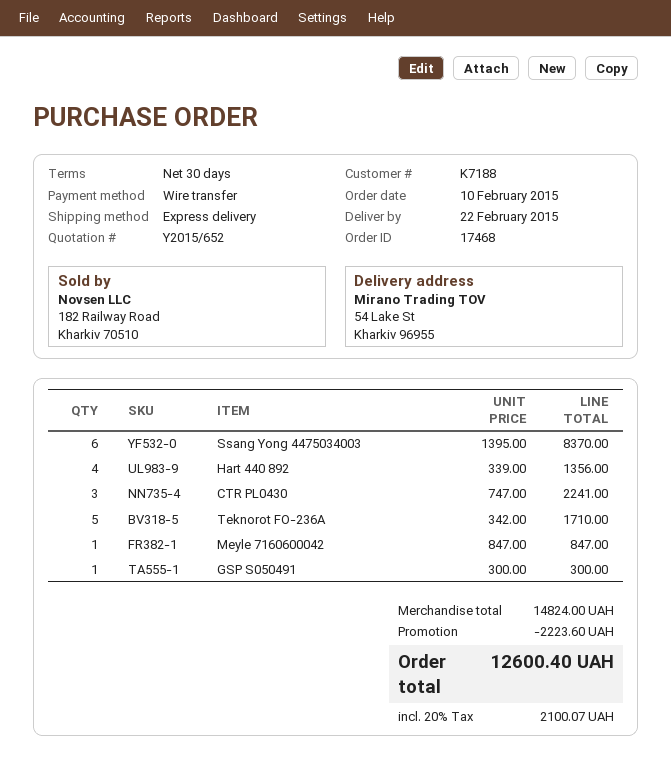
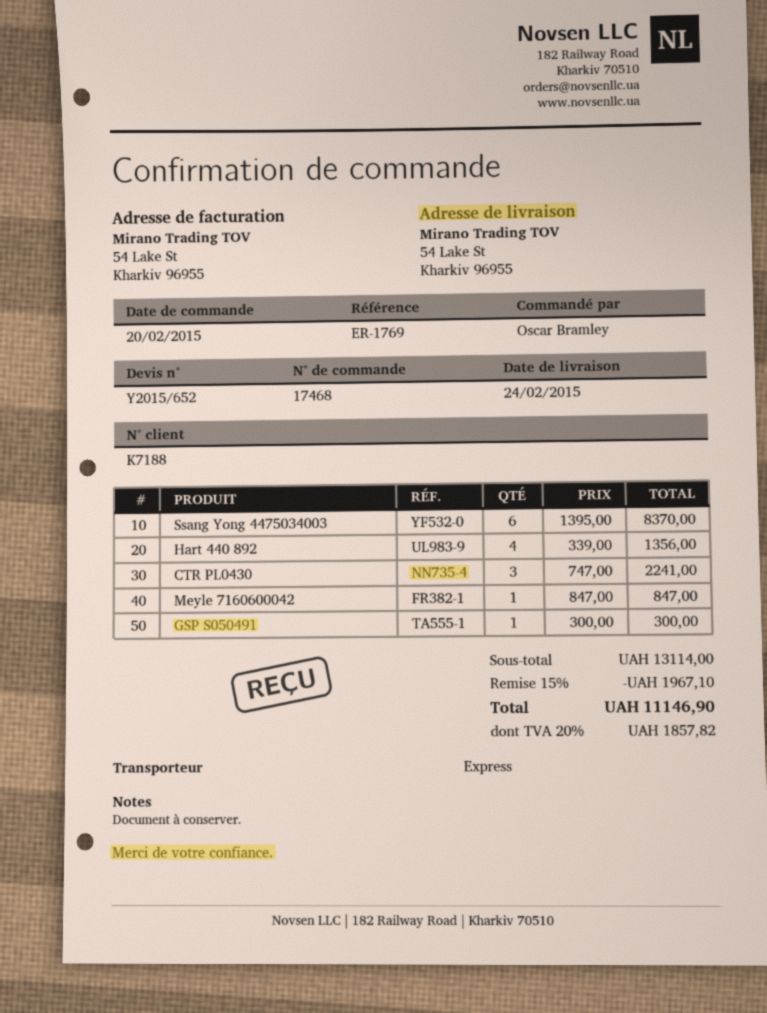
order date: 2015-02-10 -> 2015-02-20
delivery date: 2015-02-22 -> 2015-02-24
Teknorot FO-236A: 5 x 342.00 = 1710.00 -> none
subtotal: 14824.00 -> 13114.00
discount: 2223.60 -> 1967.10
tax: 20% = 2100.07 -> 20% = 1857.82
total: 12600.40 -> 11146.90

